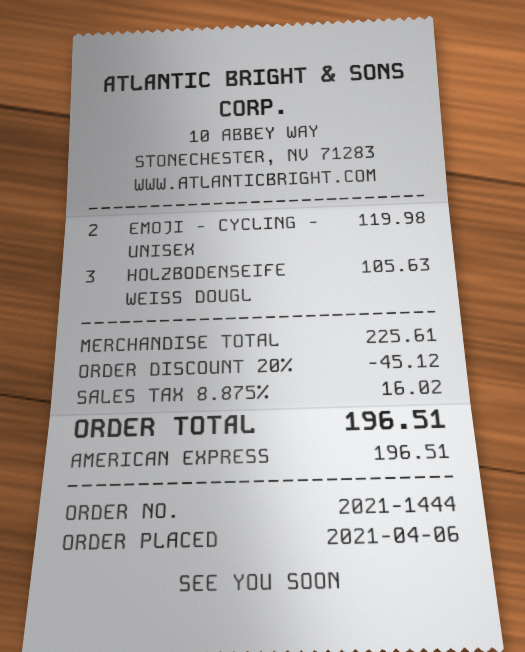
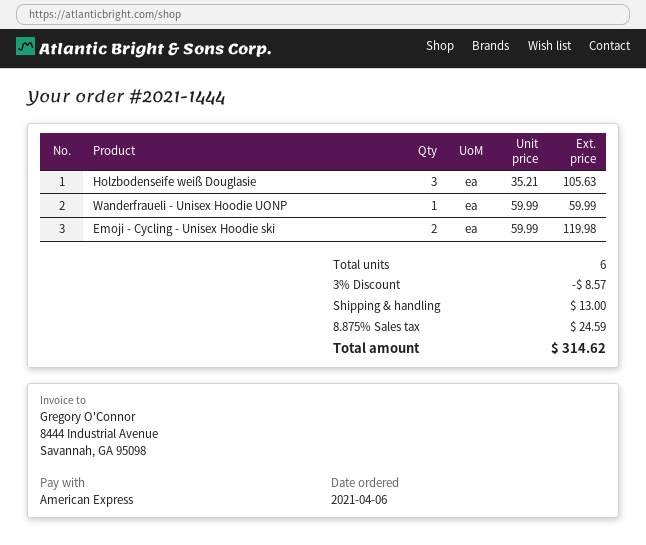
Wanderfraueli - Unisex Hoodie UONP: none -> 1 for 59.99
discount: 20% = 45.12 -> 3% = 8.57
shipping: none -> 13.00
tax: 8.875% = 16.02 -> 8.875% = 24.59
total: 196.51 -> 314.62

